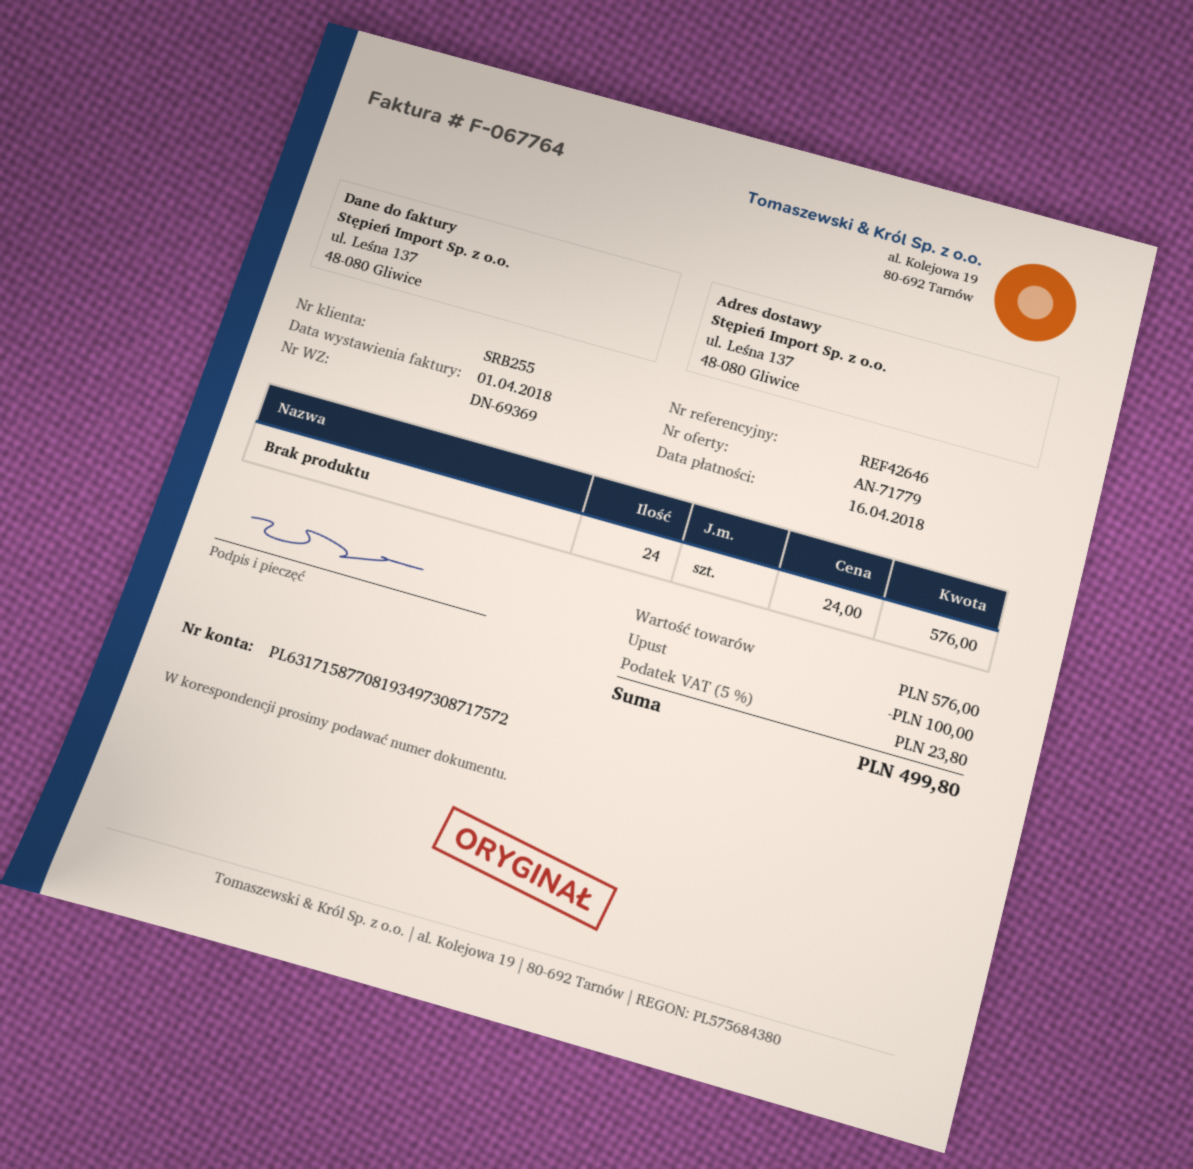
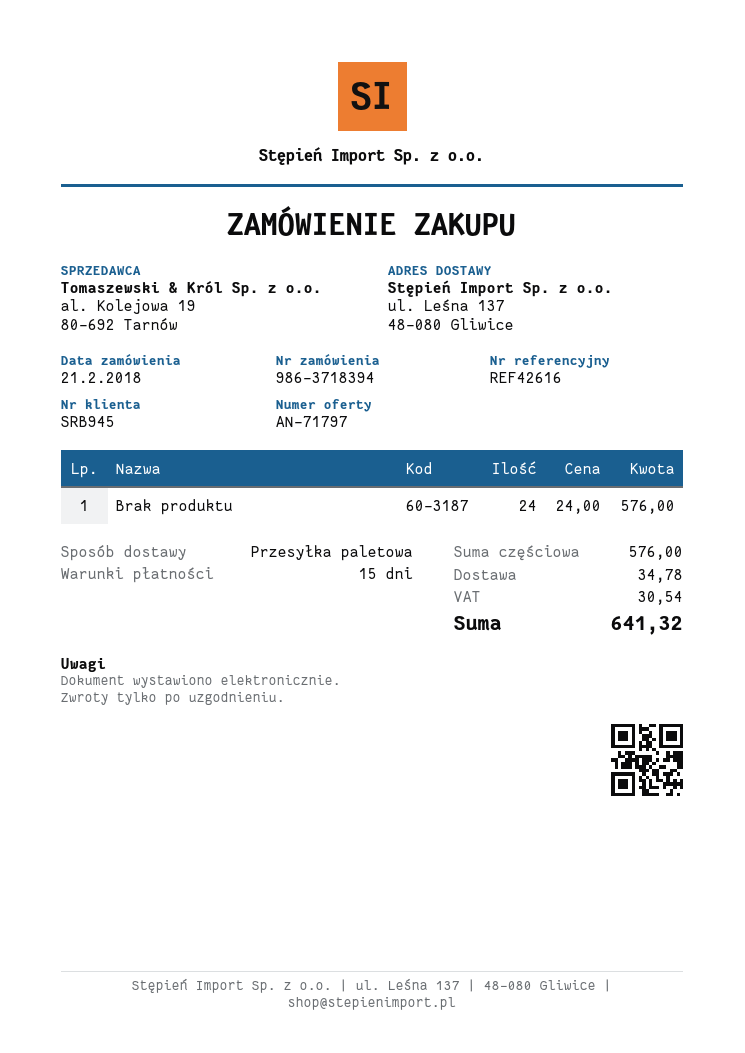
quote number: AN-71779 -> AN-71797
customer number: SRB255 -> SRB945
reference: REF42646 -> REF42616
discount: 100.00 -> none
shipping: none -> 34.78
tax: 23.80 -> 30.54
total: 499.80 -> 641.32

